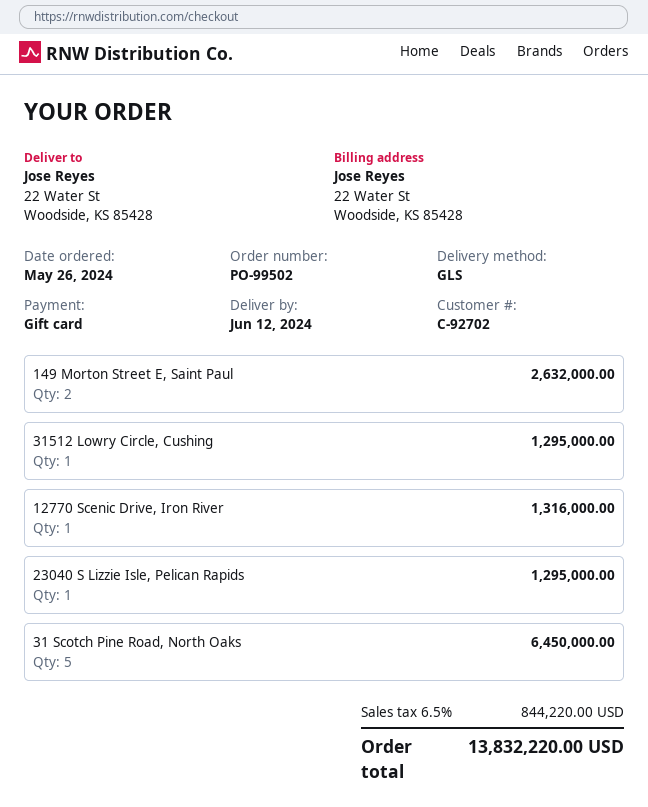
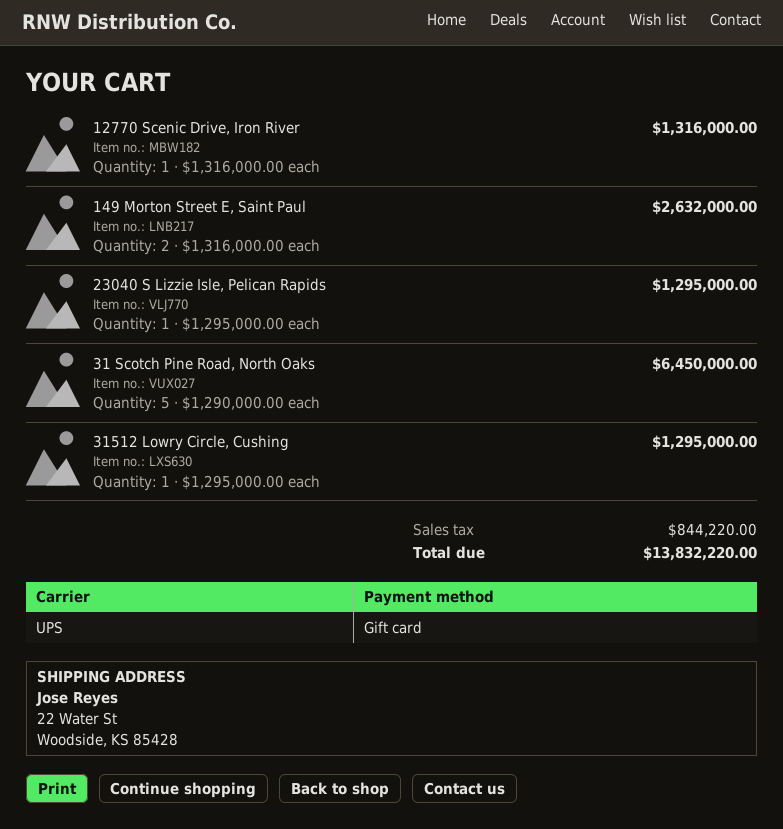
shipping method: GLS -> UPS

